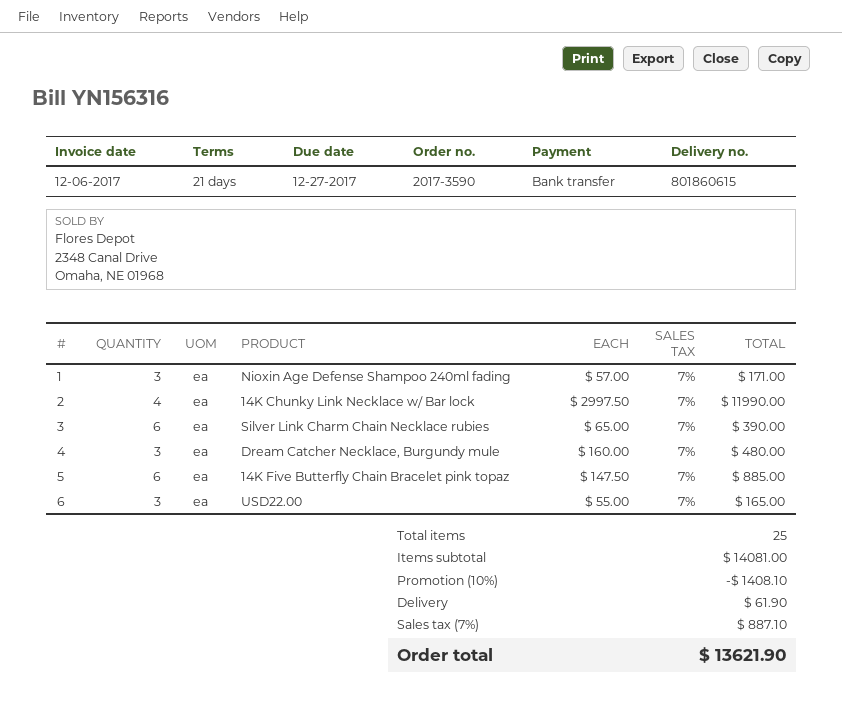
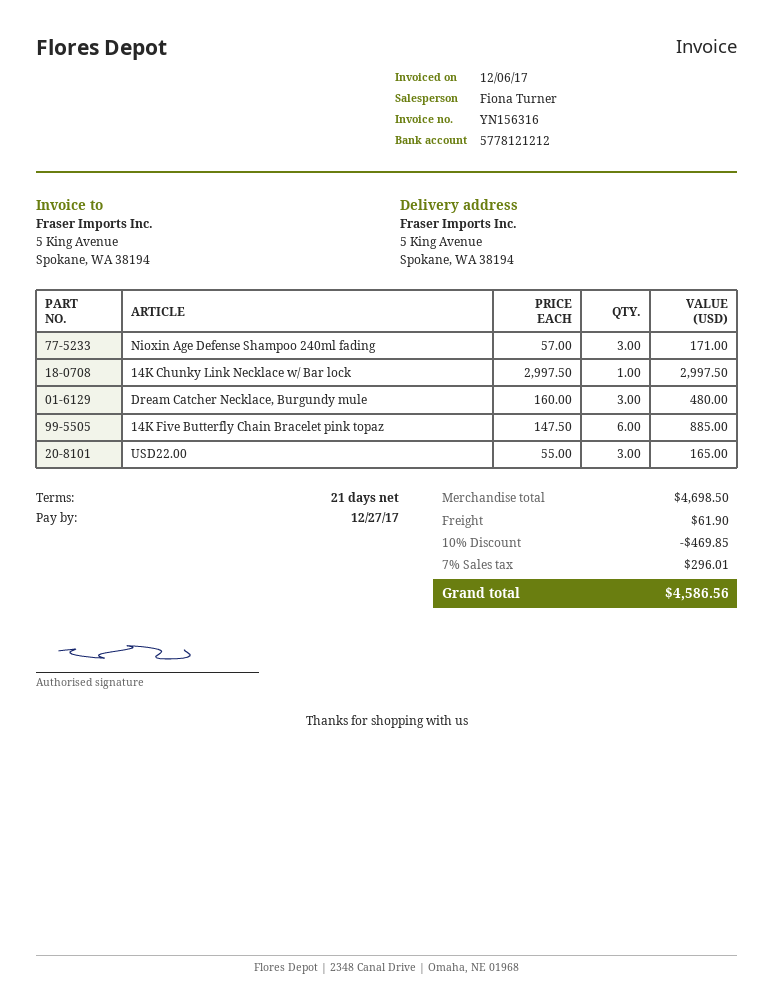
14K Chunky Link Necklace w/ Bar lock: 4 x 2997.50 = 11990.00 -> 1 x 2997.50 = 2997.50
Silver Link Charm Chain Necklace rubies: 6 x 65.00 = 390.00 -> none
subtotal: 14081.00 -> 4698.50
discount: 10% = 1408.10 -> 10% = 469.85
tax: 7% = 887.10 -> 7% = 296.01
total: 13621.90 -> 4586.56

